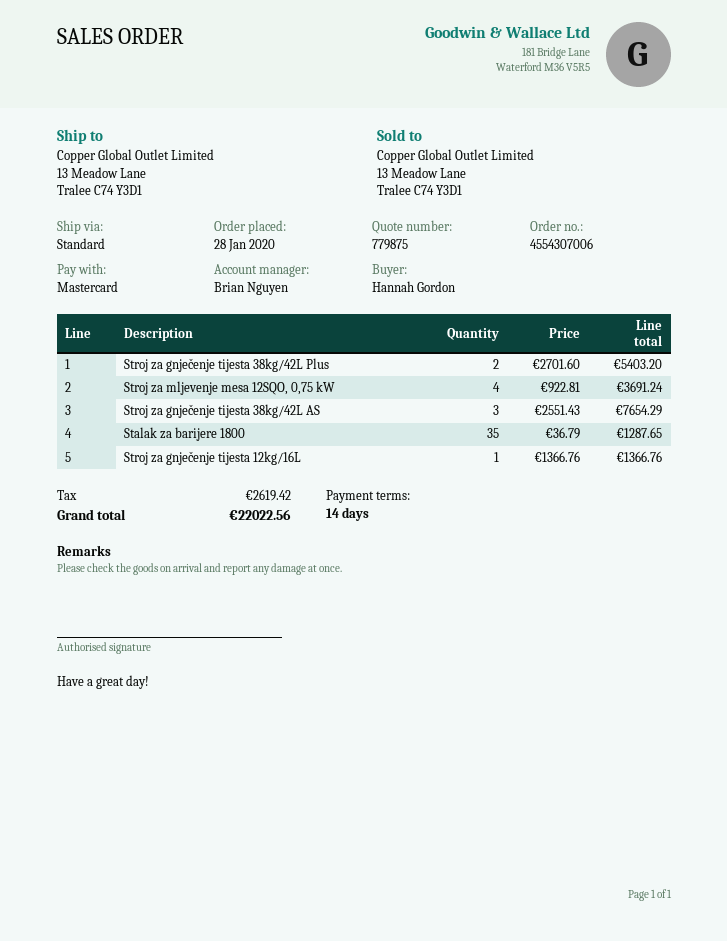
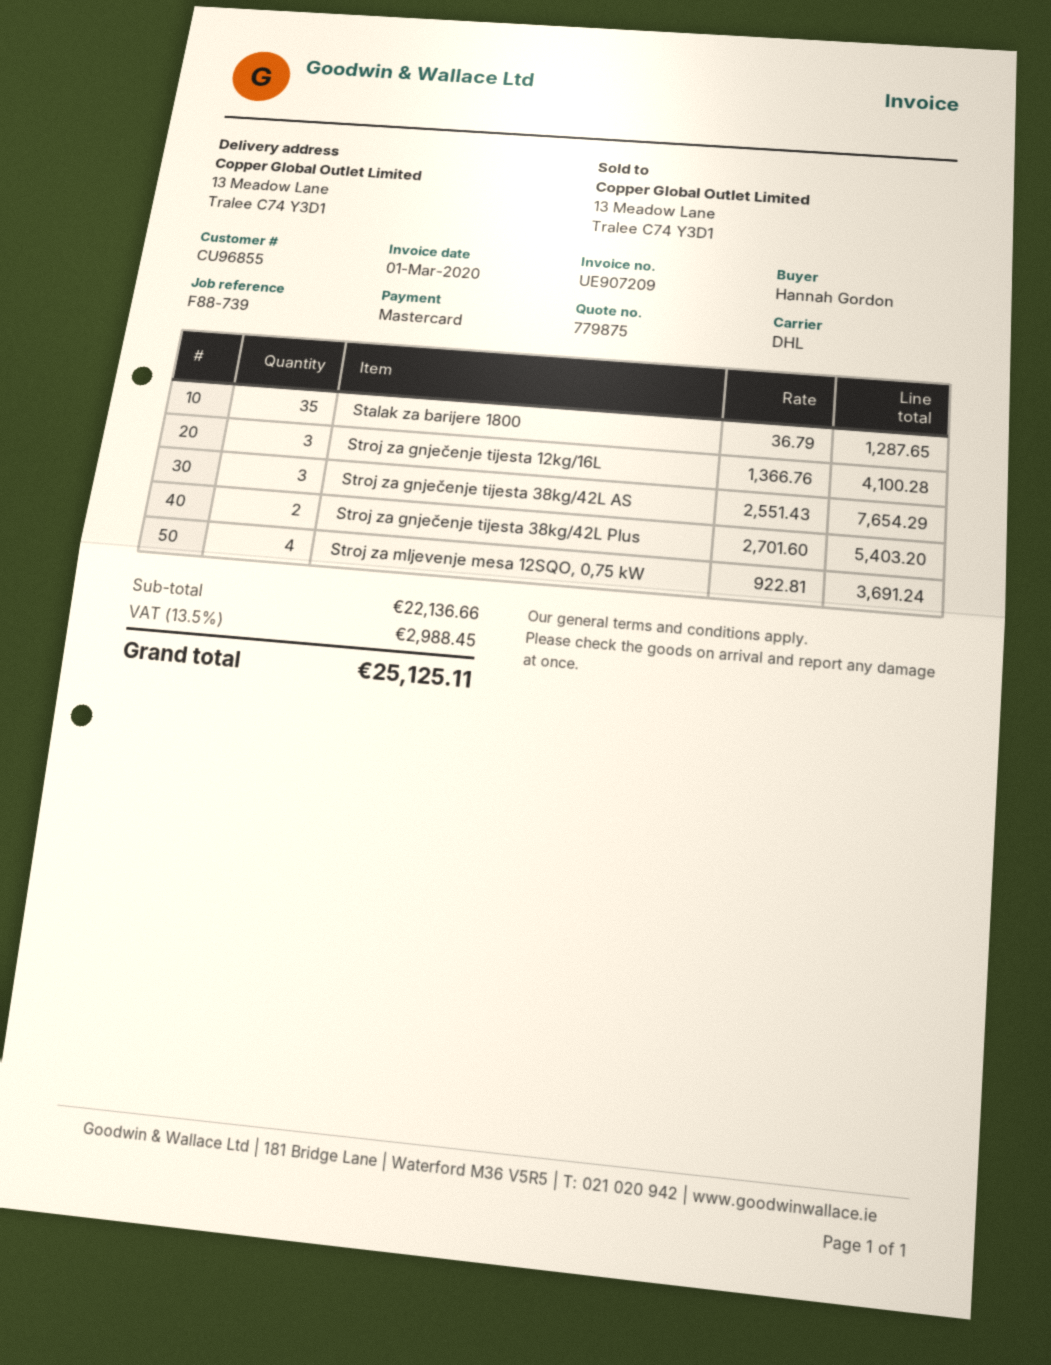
shipping method: standard -> DHL
Stroj za gnječenje tijesta 12kg/16L: 1 x 1366.76 = 1366.76 -> 3 x 1366.76 = 4100.28
tax: 2619.42 -> 2988.45
total: 22022.56 -> 25125.11

